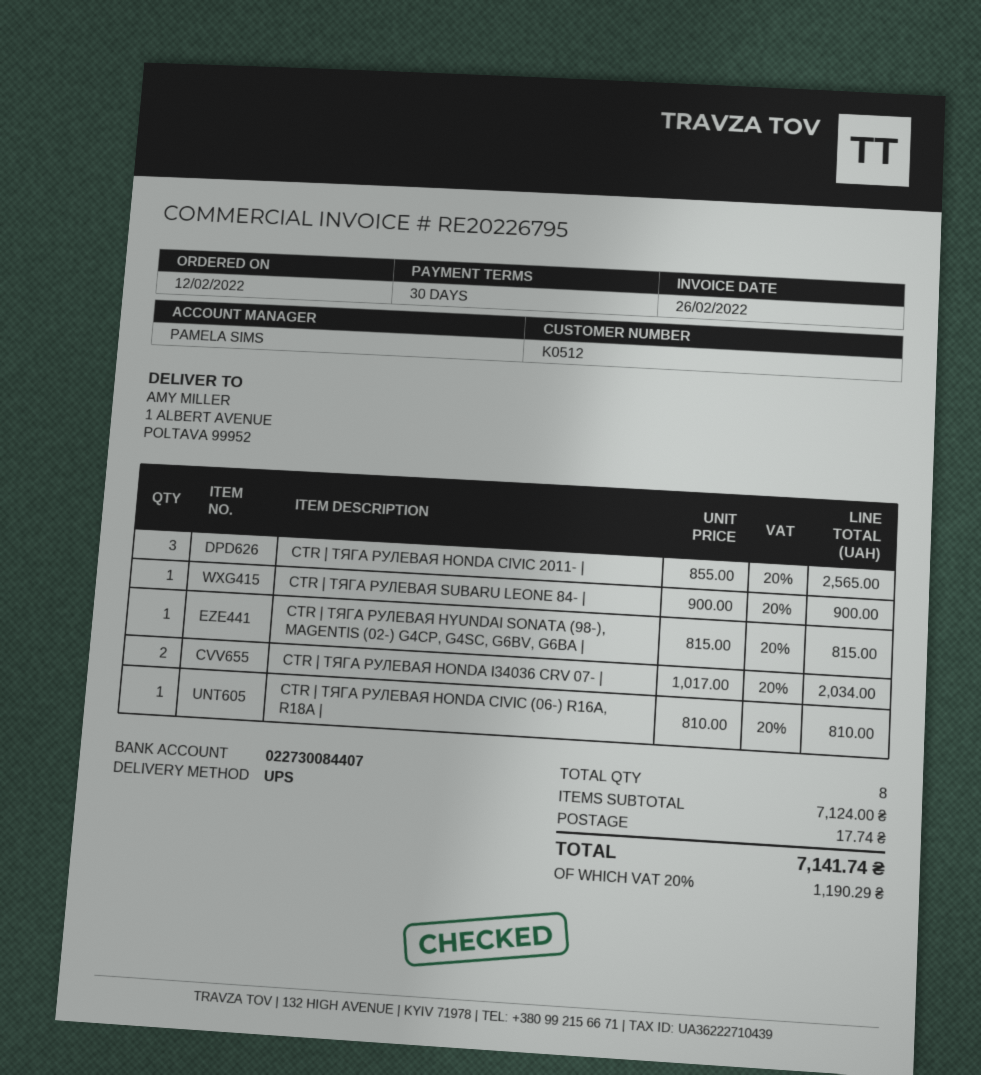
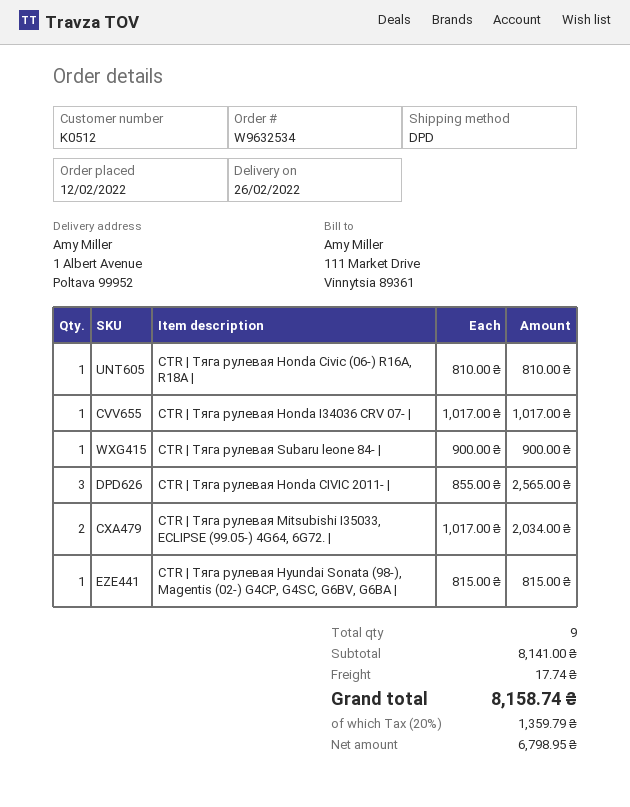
shipping method: UPS -> DPD
CTR | ТЯГА РУЛЕВАЯ HONDA I34036 CRV 07- |: 2 x 1017.00 = 2034.00 -> 1 x 1017.00 = 1017.00
CTR | Тяга рулевая Mitsubishi I35033, ECLIPSE (99.05-) 4G64, 6G72. |: none -> 2 x 1017.00 = 2034.00
total quantity: 8 -> 9
subtotal: 7124.00 -> 8141.00
tax: 20% = 1190.29 -> 20% = 1359.79
total: 7141.74 -> 8158.74

